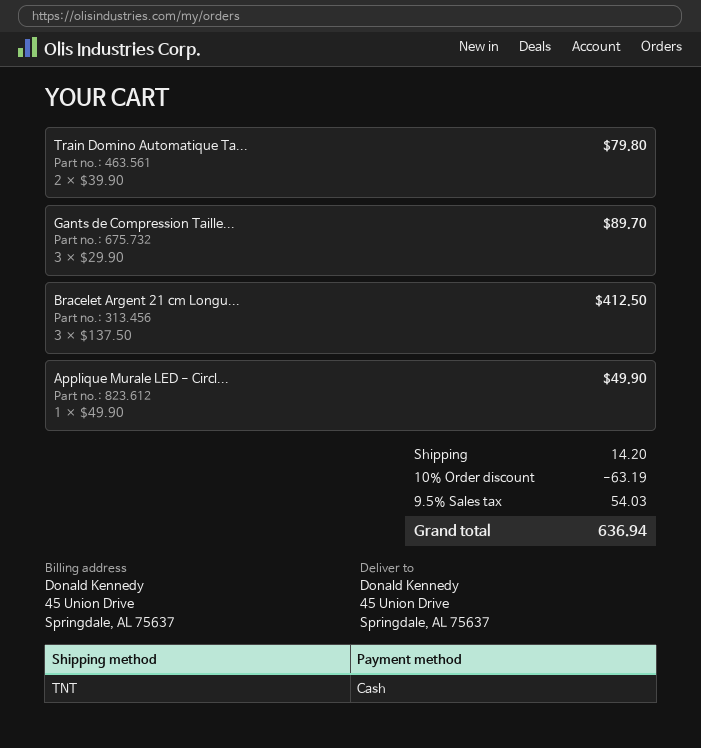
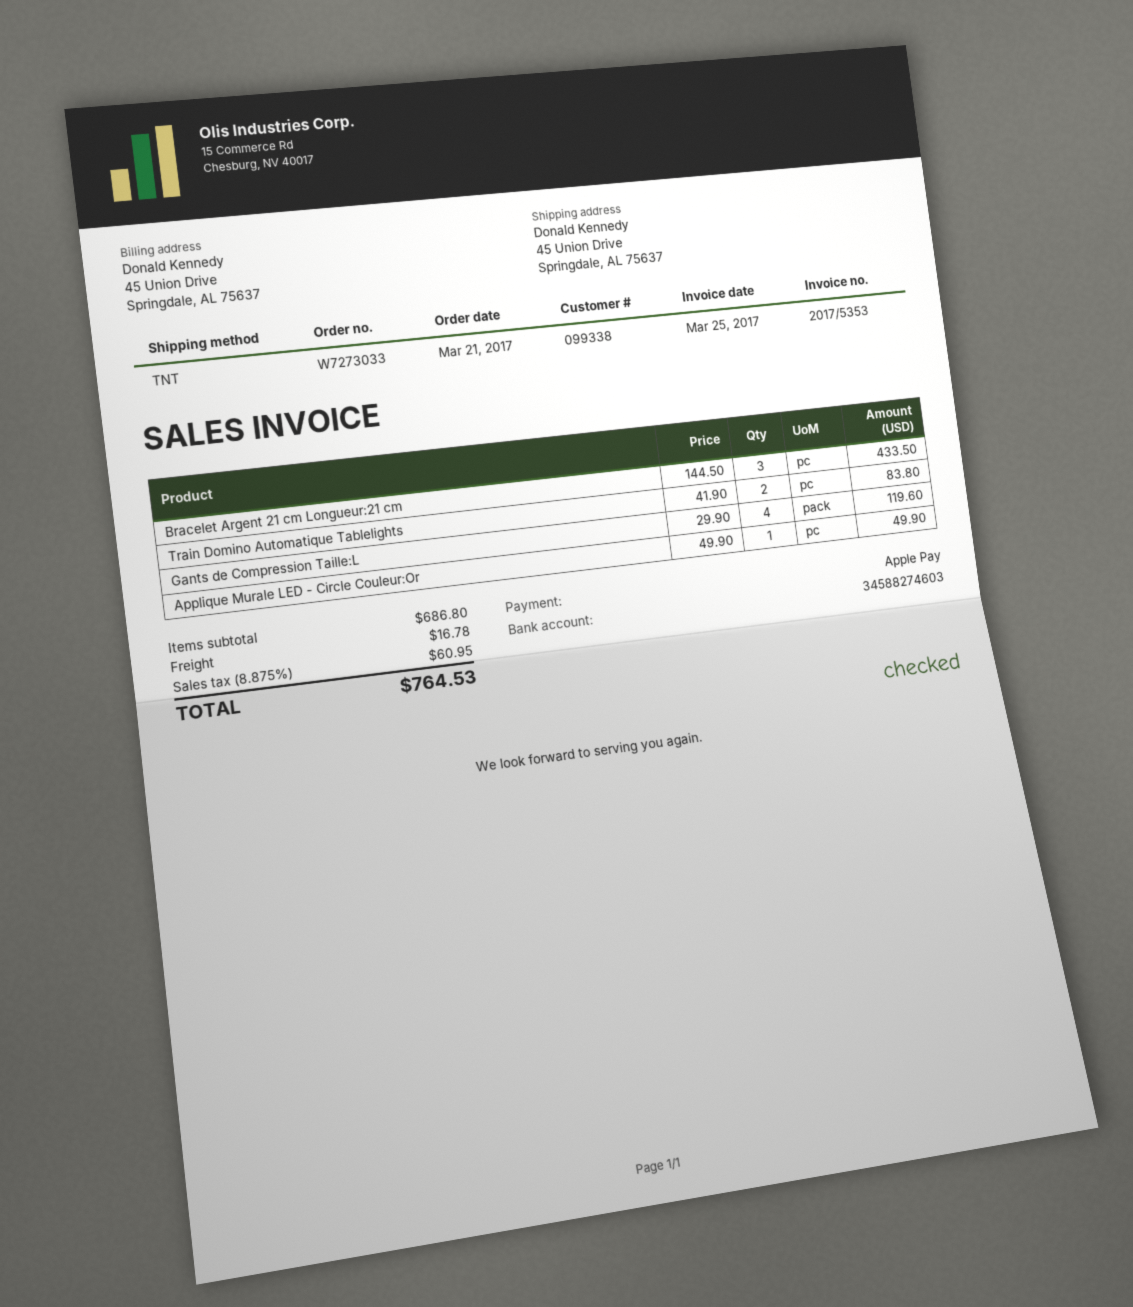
payment method: cash -> Apple Pay
Train Domino Automatique Ta...: 2 x 39.90 = 79.80 -> 2 x 41.90 = 83.80
Gants de Compression Taille...: 3 x 29.90 = 89.70 -> 4 x 29.90 = 119.60
Bracelet Argent 21 cm Longu...: 3 x 137.50 = 412.50 -> 3 x 144.50 = 433.50
discount: 10% = 63.19 -> none
shipping: 14.20 -> 16.78
tax: 9.5% = 54.03 -> 8.875% = 60.95
total: 636.94 -> 764.53

